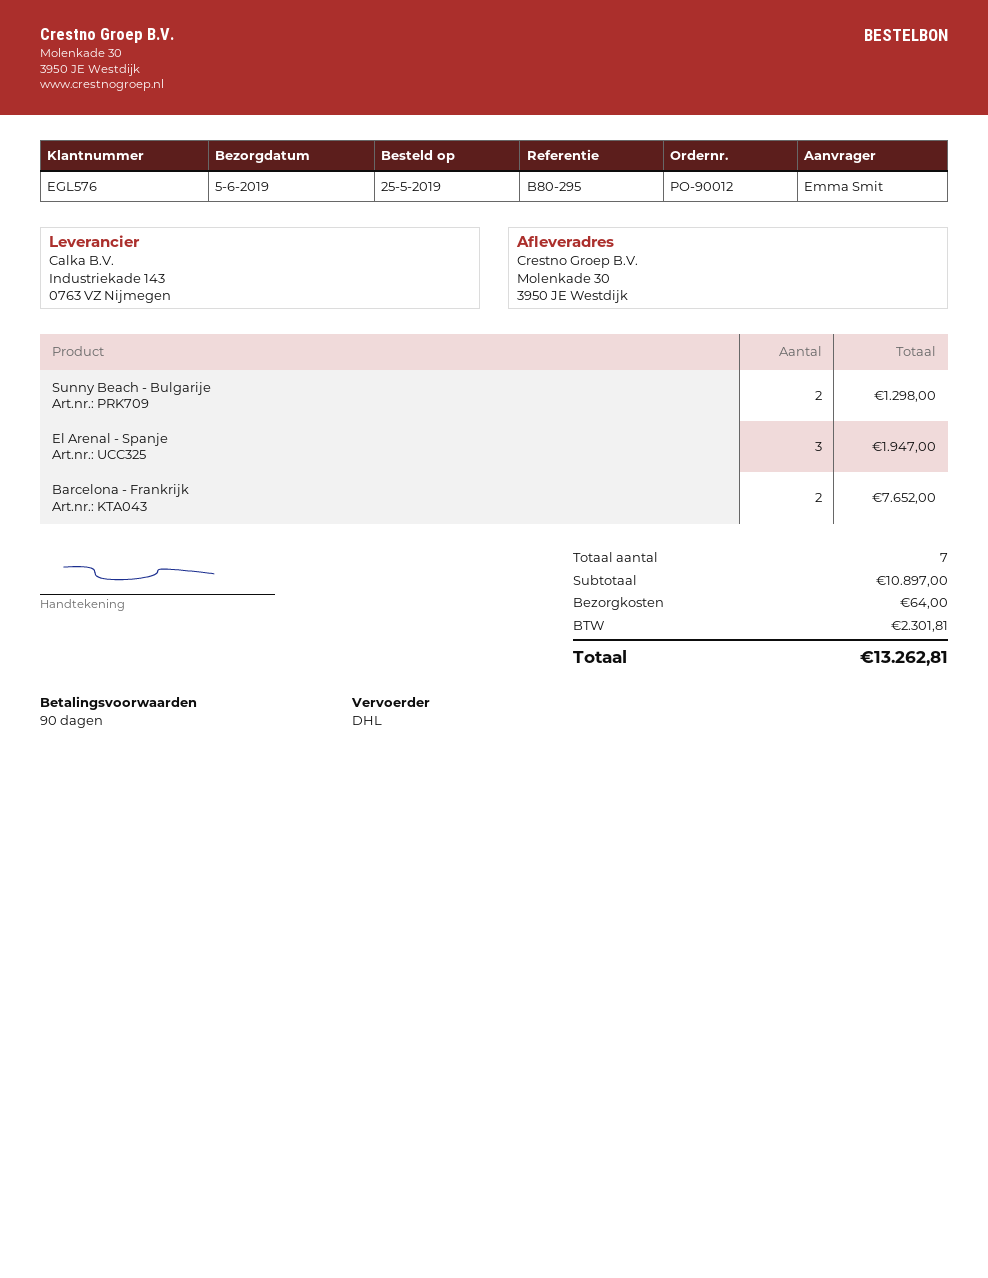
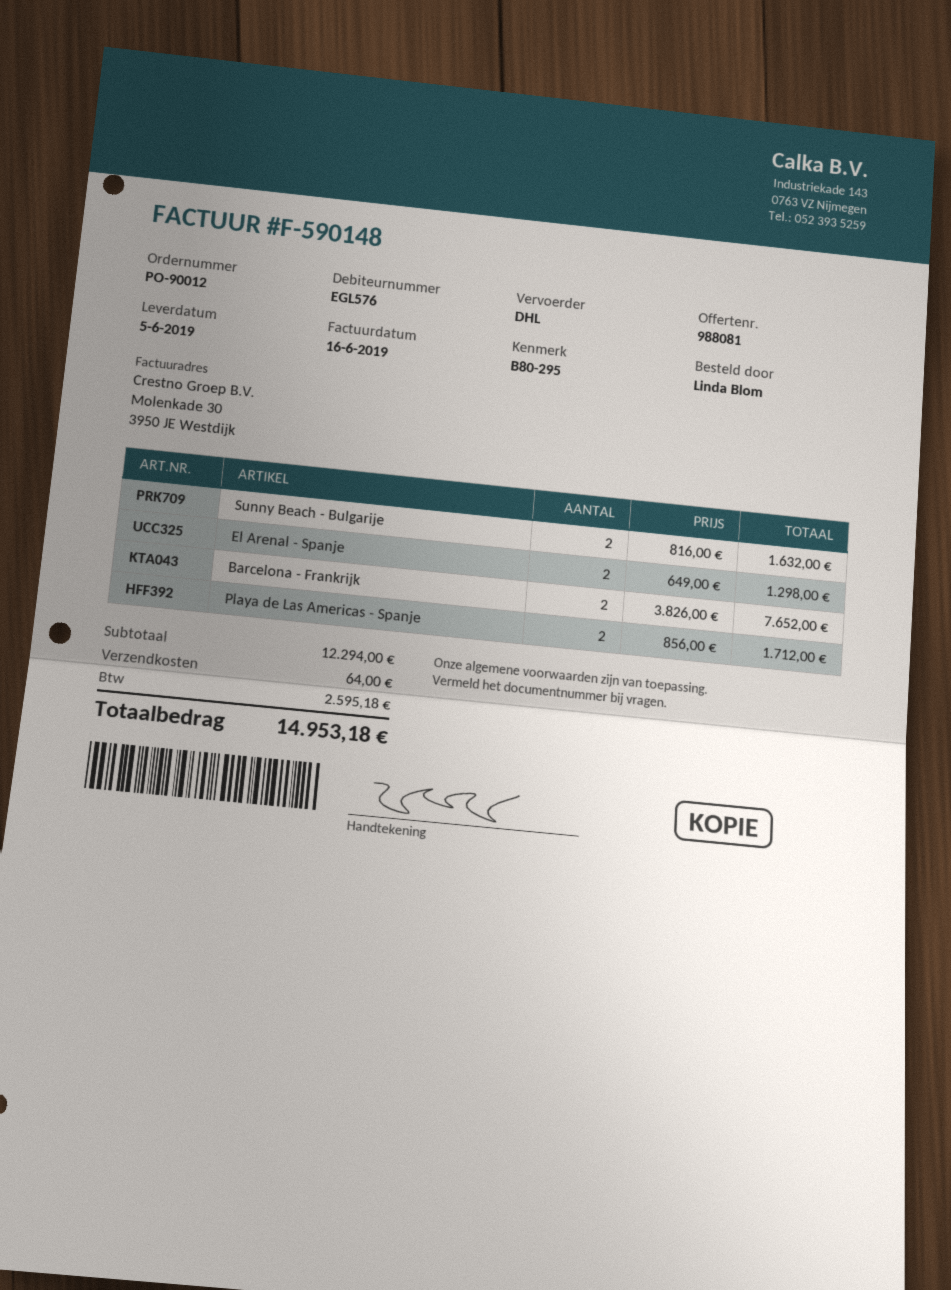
ordered by: Emma Smit -> Linda Blom
Sunny Beach - Bulgarije: 2 for 1298.00 -> 2 for 1632.00
El Arenal - Spanje: 3 for 1947.00 -> 2 for 1298.00
Playa de Las Americas - Spanje: none -> 2 for 1712.00
subtotal: 10897.00 -> 12294.00
tax: 2301.81 -> 2595.18
total: 13262.81 -> 14953.18

